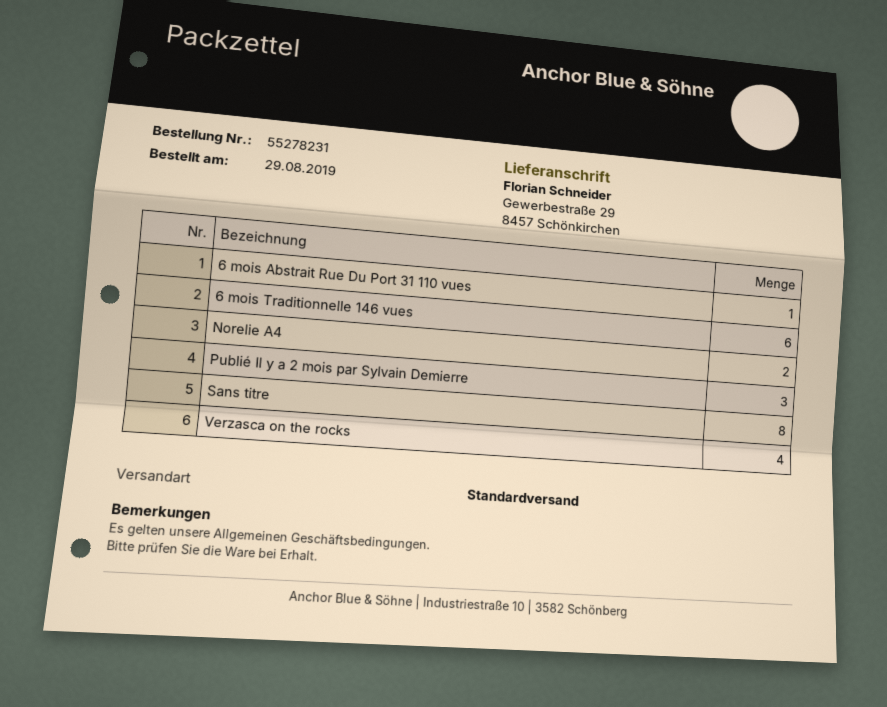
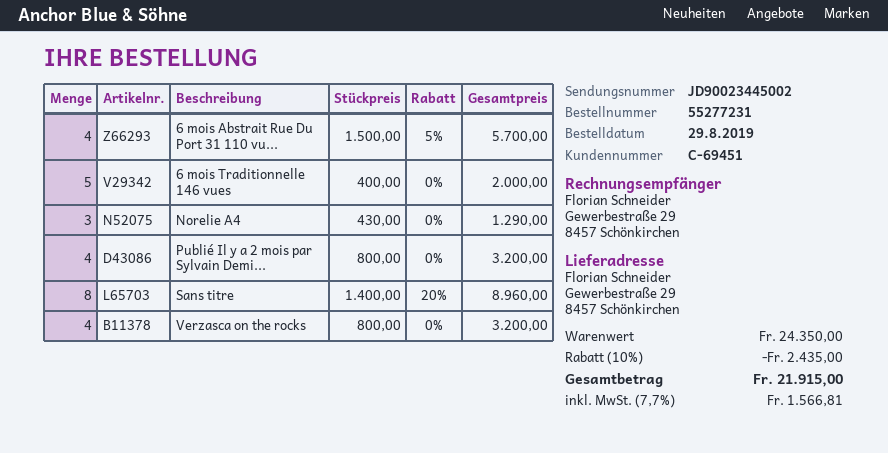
order number: 55278231 -> 55277231
6 mois Abstrait Rue Du Port 31 110 vues: 1 -> 4
6 mois Traditionnelle 146 vues: 6 -> 5
Norelie A4: 2 -> 3
Publié Il y a 2 mois par Sylvain Demierre: 3 -> 4

